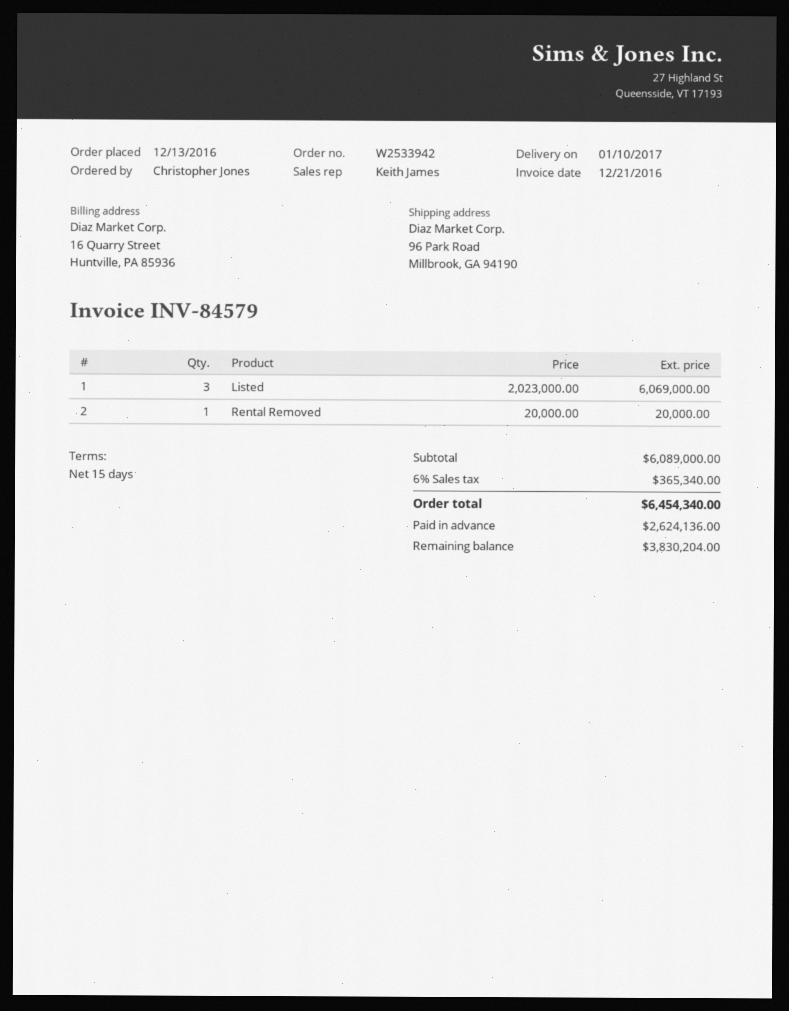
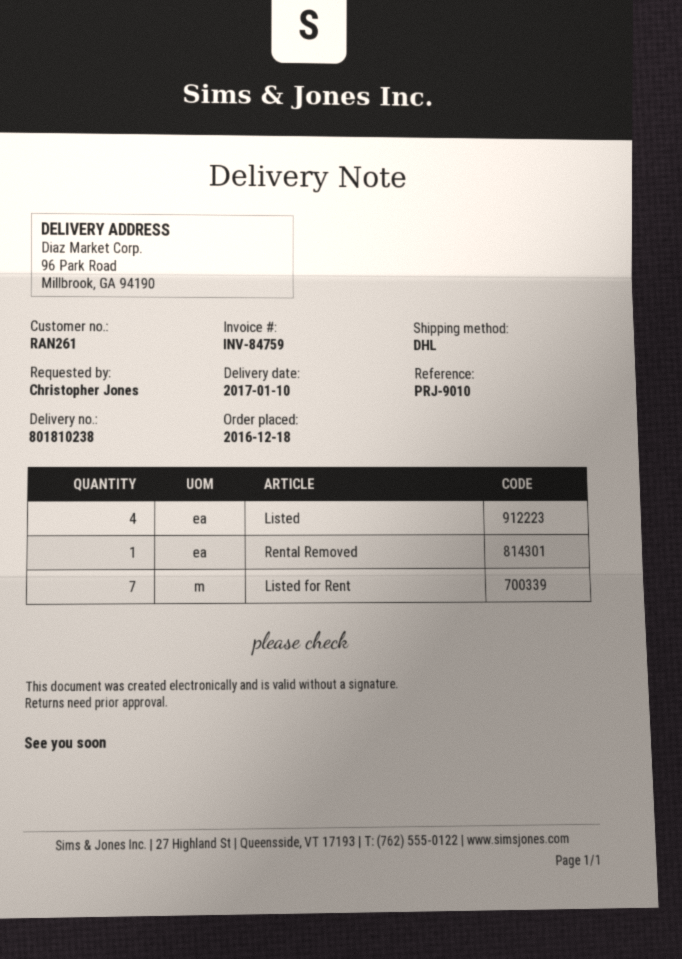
order date: 2016-12-13 -> 2016-12-18
invoice number: INV-84579 -> INV-84759
Listed: 3 -> 4
Listed for Rent: none -> 7

